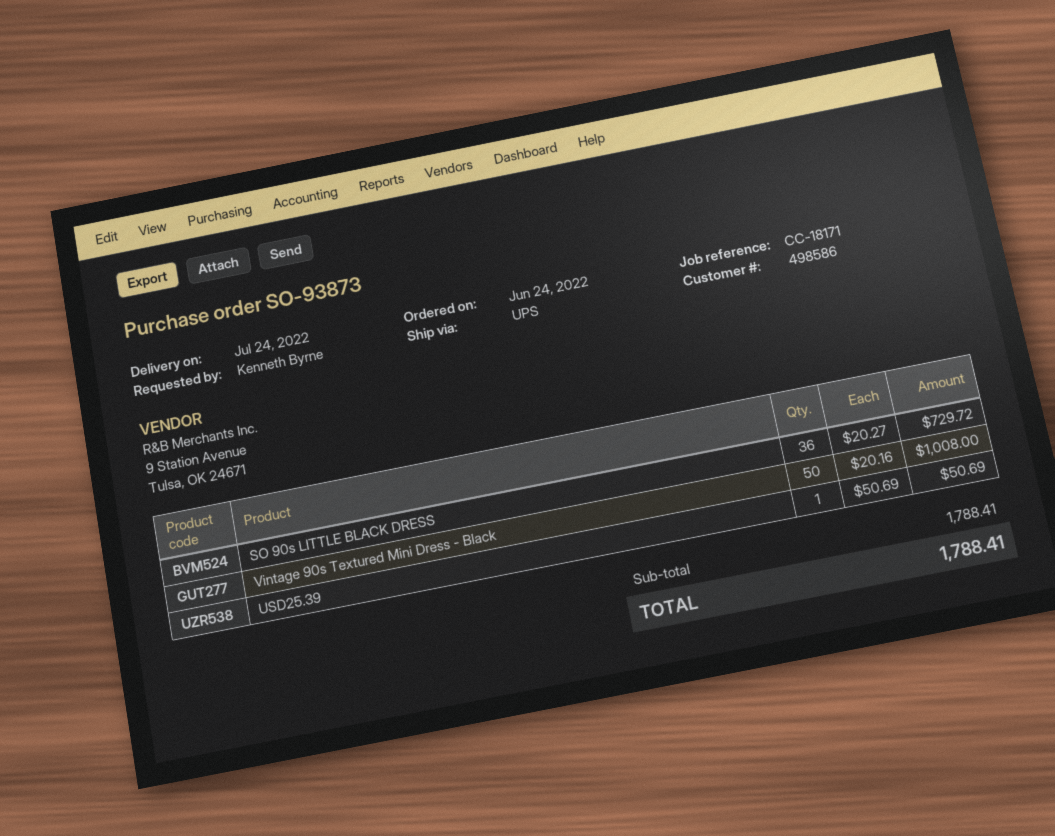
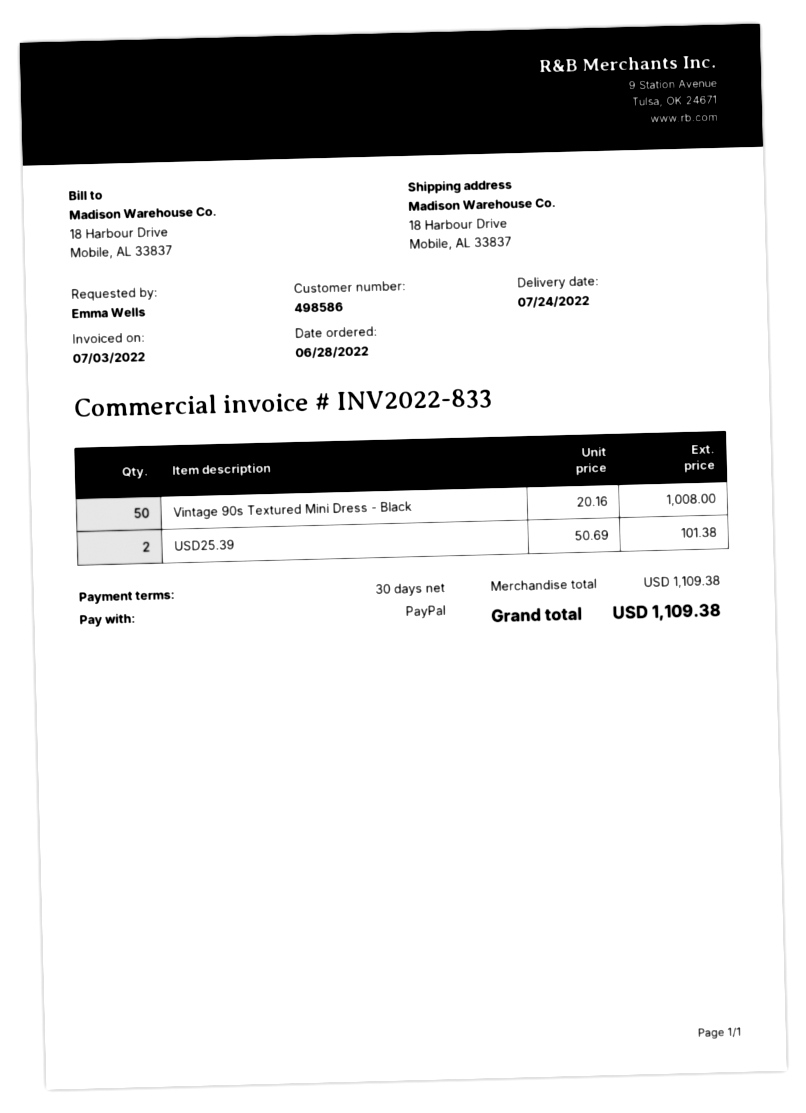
order date: 2022-06-24 -> 2022-06-28
ordered by: Kenneth Byrne -> Emma Wells
SO 90s LITTLE BLACK DRESS: 36 x 20.27 = 729.72 -> none
USD25.39: 1 x 50.69 = 50.69 -> 2 x 50.69 = 101.38
subtotal: 1788.41 -> 1109.38
total: 1788.41 -> 1109.38

